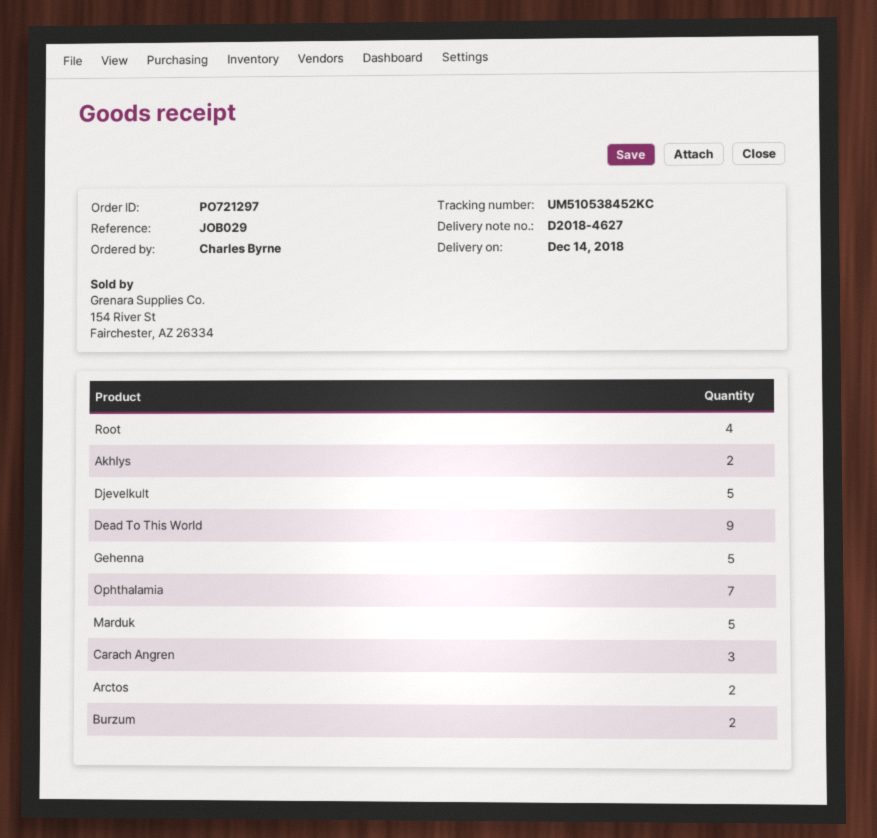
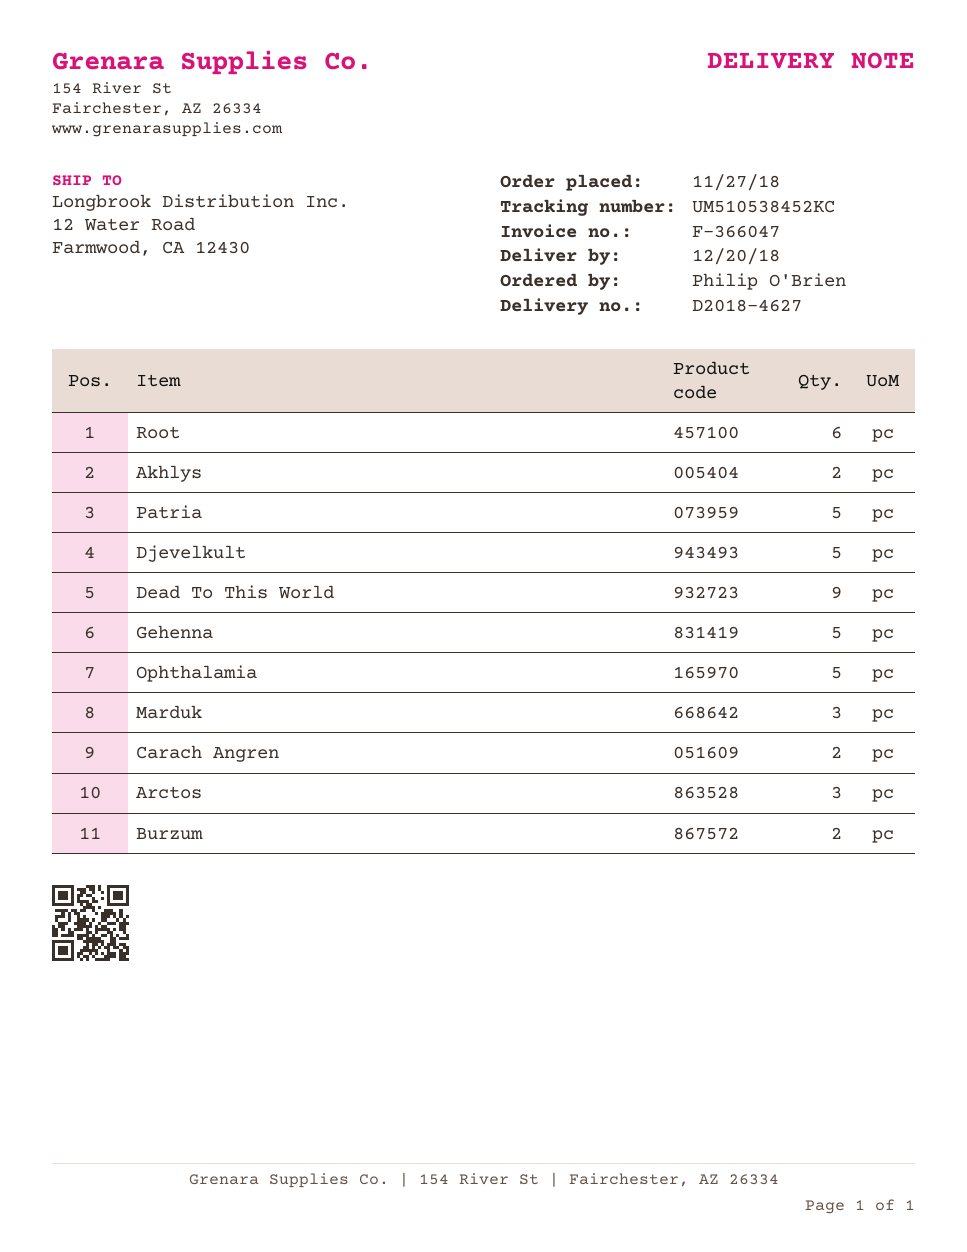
delivery date: 2018-12-14 -> 2018-12-20
ordered by: Charles Byrne -> Philip O'Brien
Root: 4 -> 6
Ophthalamia: 7 -> 5
Marduk: 5 -> 3
Carach Angren: 3 -> 2
Arctos: 2 -> 3
Patria: none -> 5

